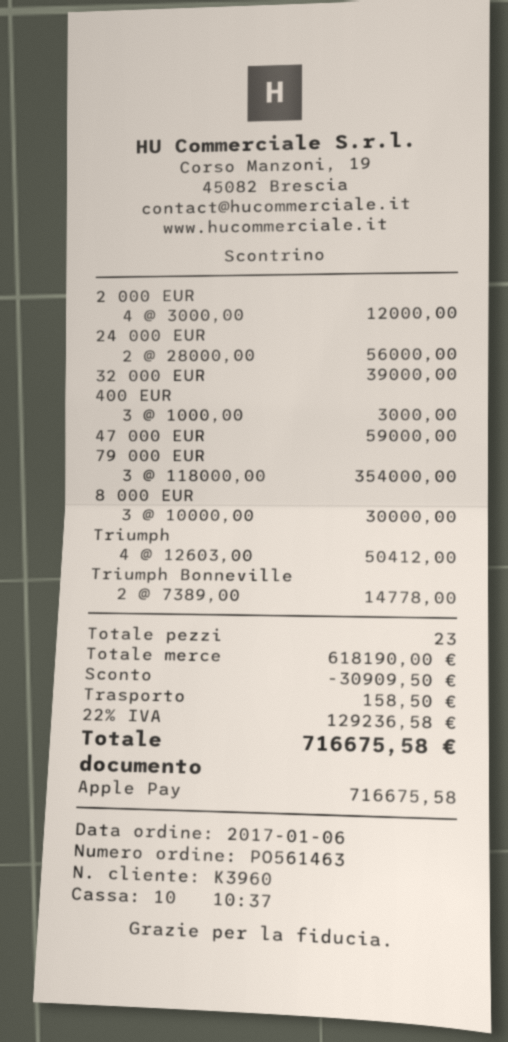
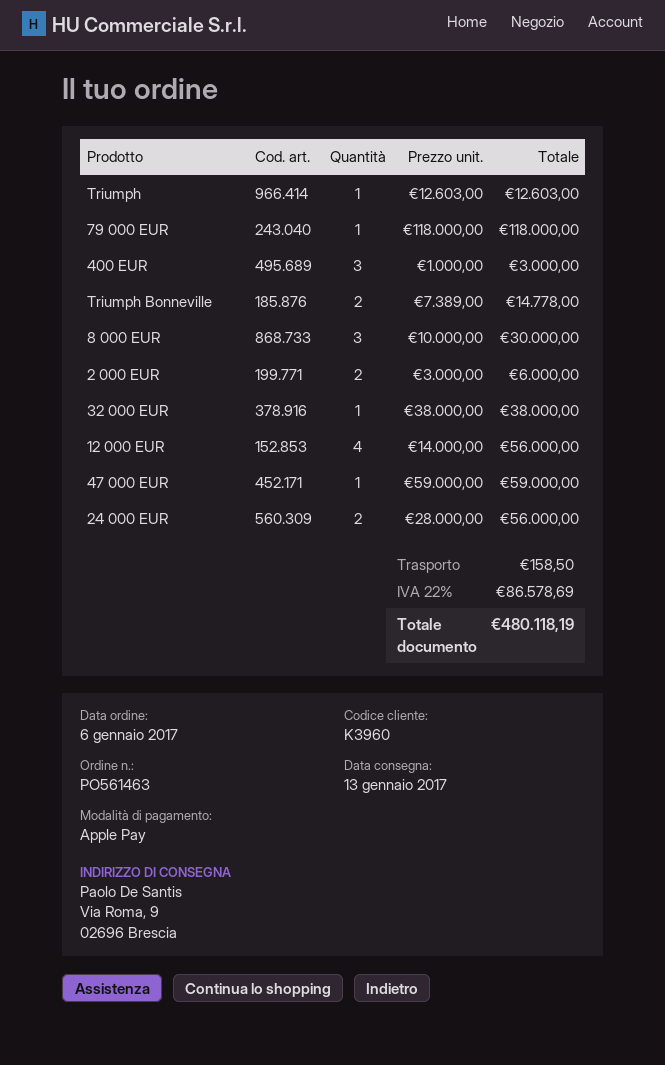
2 000 EUR: 4 x 3000.00 = 12000.00 -> 2 x 3000.00 = 6000.00
32 000 EUR: 1 x 39000.00 = 39000.00 -> 1 x 38000.00 = 38000.00
79 000 EUR: 3 x 118000.00 = 354000.00 -> 1 x 118000.00 = 118000.00
Triumph: 4 x 12603.00 = 50412.00 -> 1 x 12603.00 = 12603.00
12 000 EUR: none -> 4 x 14000.00 = 56000.00
discount: 30909.50 -> none
tax: 22% = 129236.58 -> 22% = 86578.69
total: 716675.58 -> 480118.19

